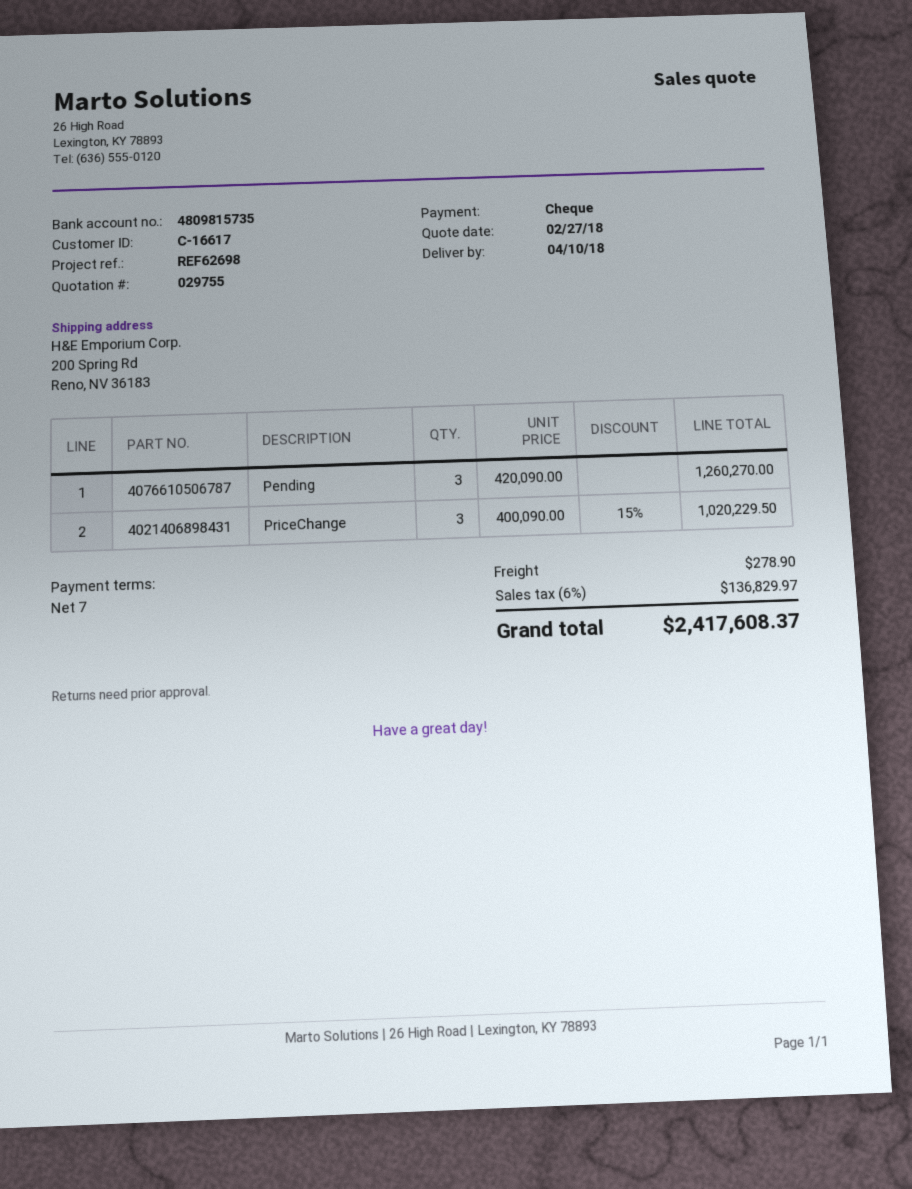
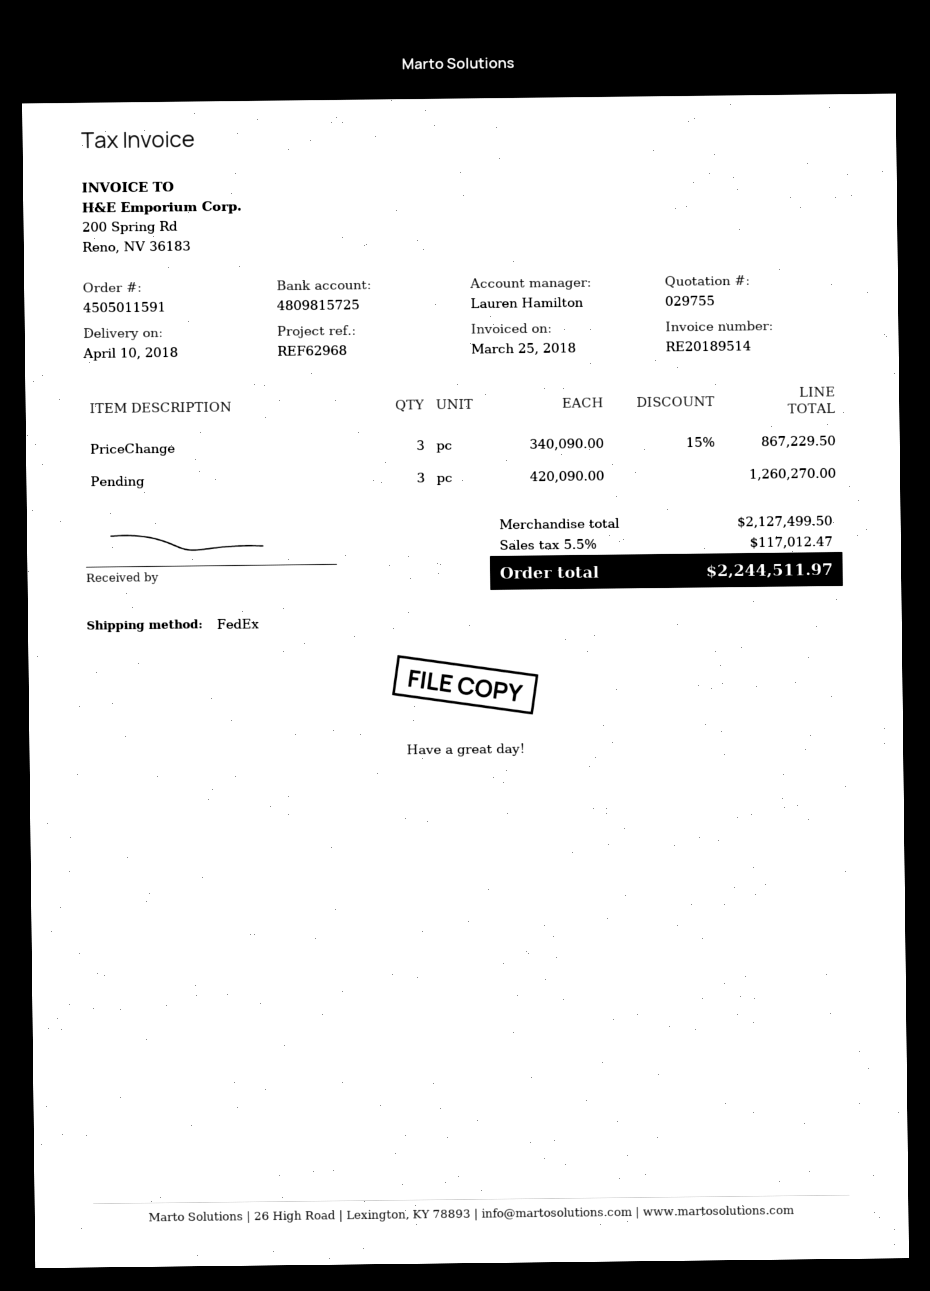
reference: REF62698 -> REF62968
bank account: 4809815735 -> 4809815725
PriceChange: 3 x 400090.00 - 15% = 1020229.50 -> 3 x 340090.00 - 15% = 867229.50
shipping: 278.90 -> none
tax: 6% = 136829.97 -> 5.5% = 117012.47
total: 2417608.37 -> 2244511.97

